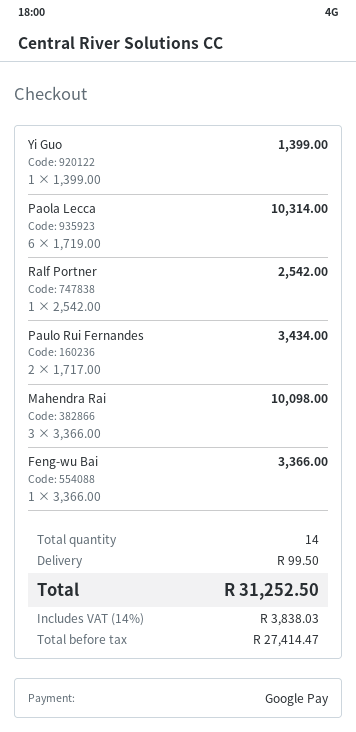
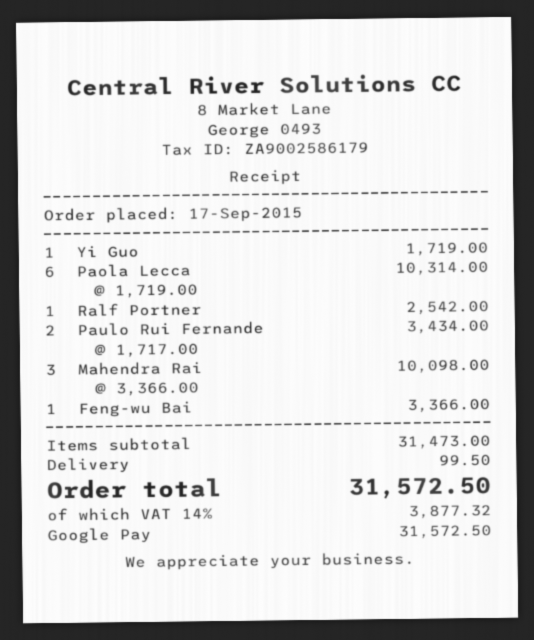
Yi Guo: 1 x 1399.00 = 1399.00 -> 1 x 1719.00 = 1719.00
tax: 14% = 3838.03 -> 14% = 3877.32
total: 31252.50 -> 31572.50

